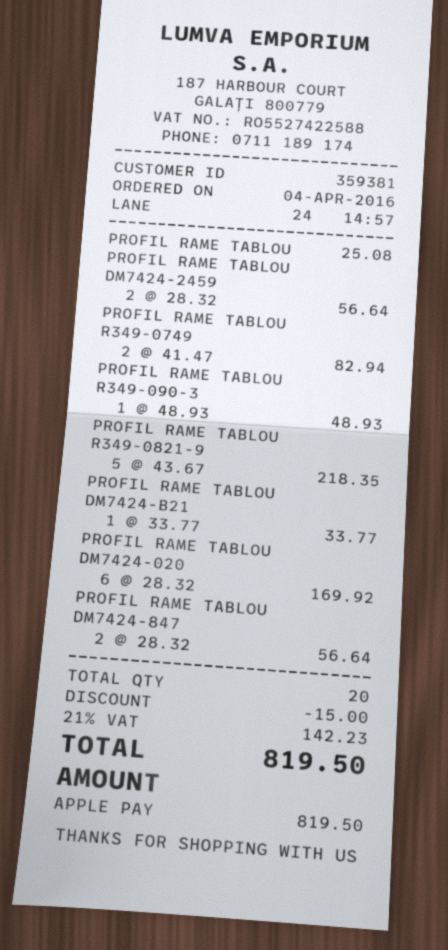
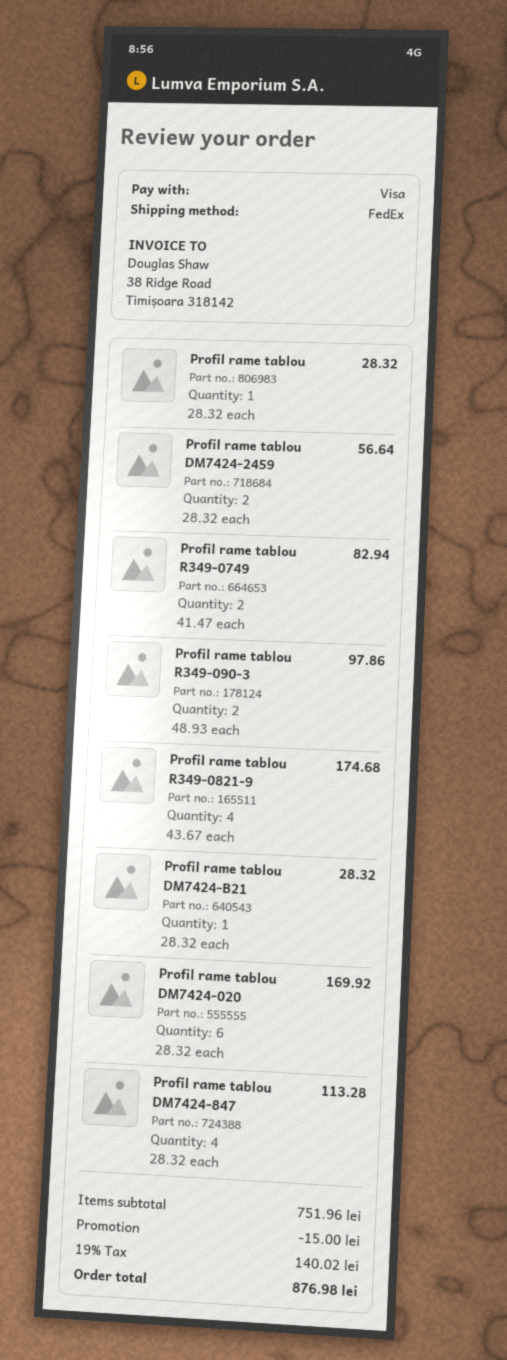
payment method: Apple Pay -> Visa
PROFIL RAME TABLOU: 1 x 25.08 = 25.08 -> 1 x 28.32 = 28.32
PROFIL RAME TABLOU R349-090-3: 1 x 48.93 = 48.93 -> 2 x 48.93 = 97.86
PROFIL RAME TABLOU R349-0821-9: 5 x 43.67 = 218.35 -> 4 x 43.67 = 174.68
PROFIL RAME TABLOU DM7424-B21: 1 x 33.77 = 33.77 -> 1 x 28.32 = 28.32
PROFIL RAME TABLOU DM7424-847: 2 x 28.32 = 56.64 -> 4 x 28.32 = 113.28
tax: 21% = 142.23 -> 19% = 140.02
total: 819.50 -> 876.98

